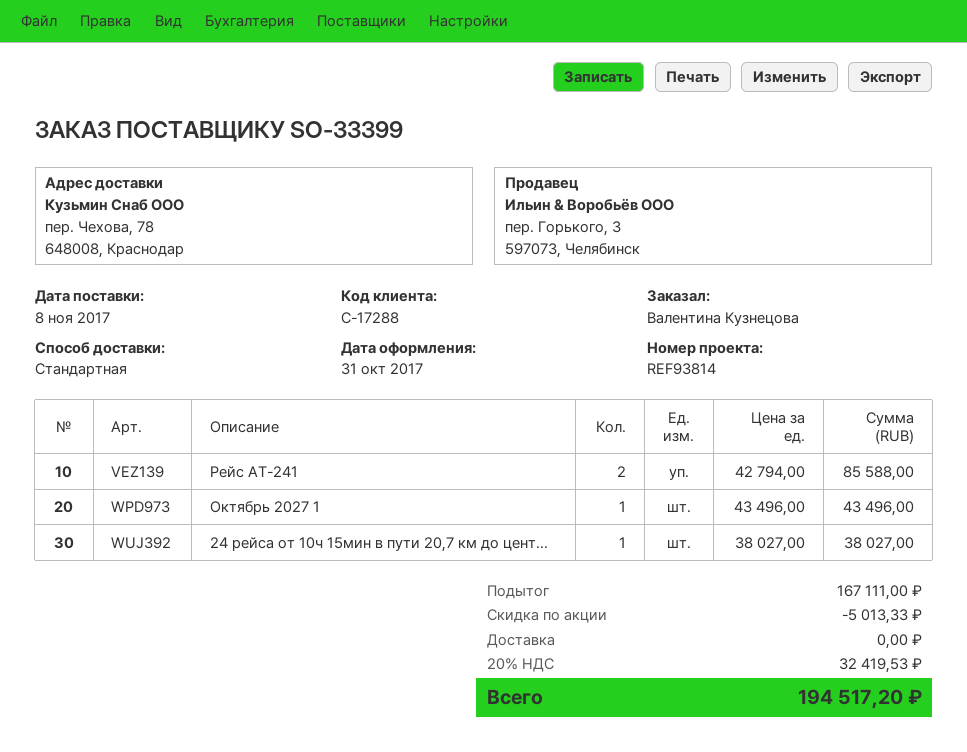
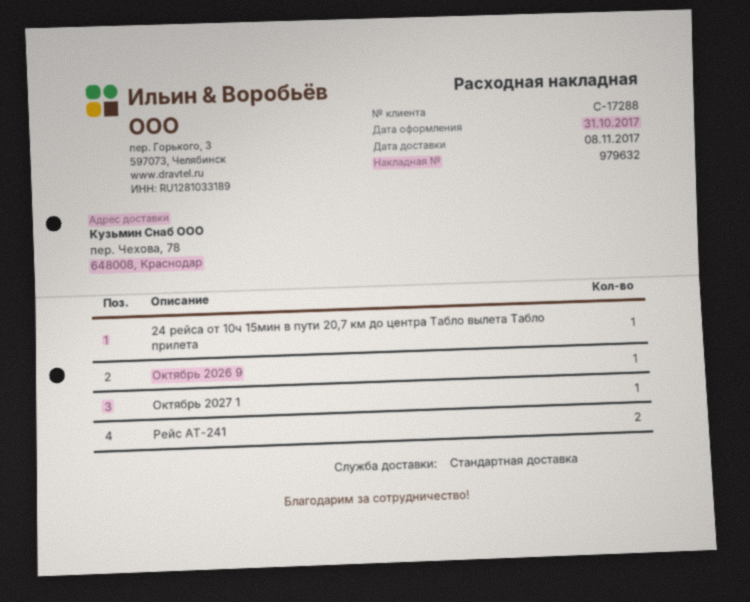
Октябрь 2026 9: none -> 1

